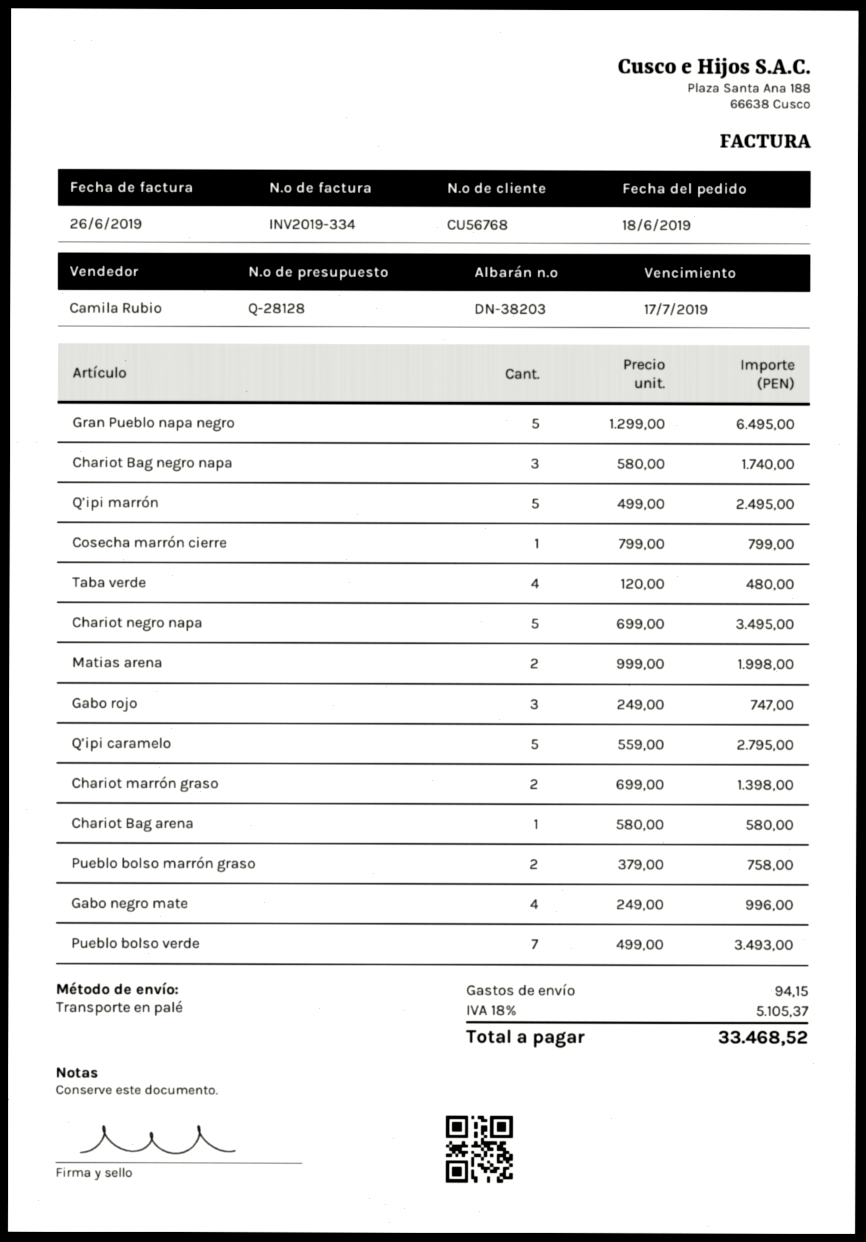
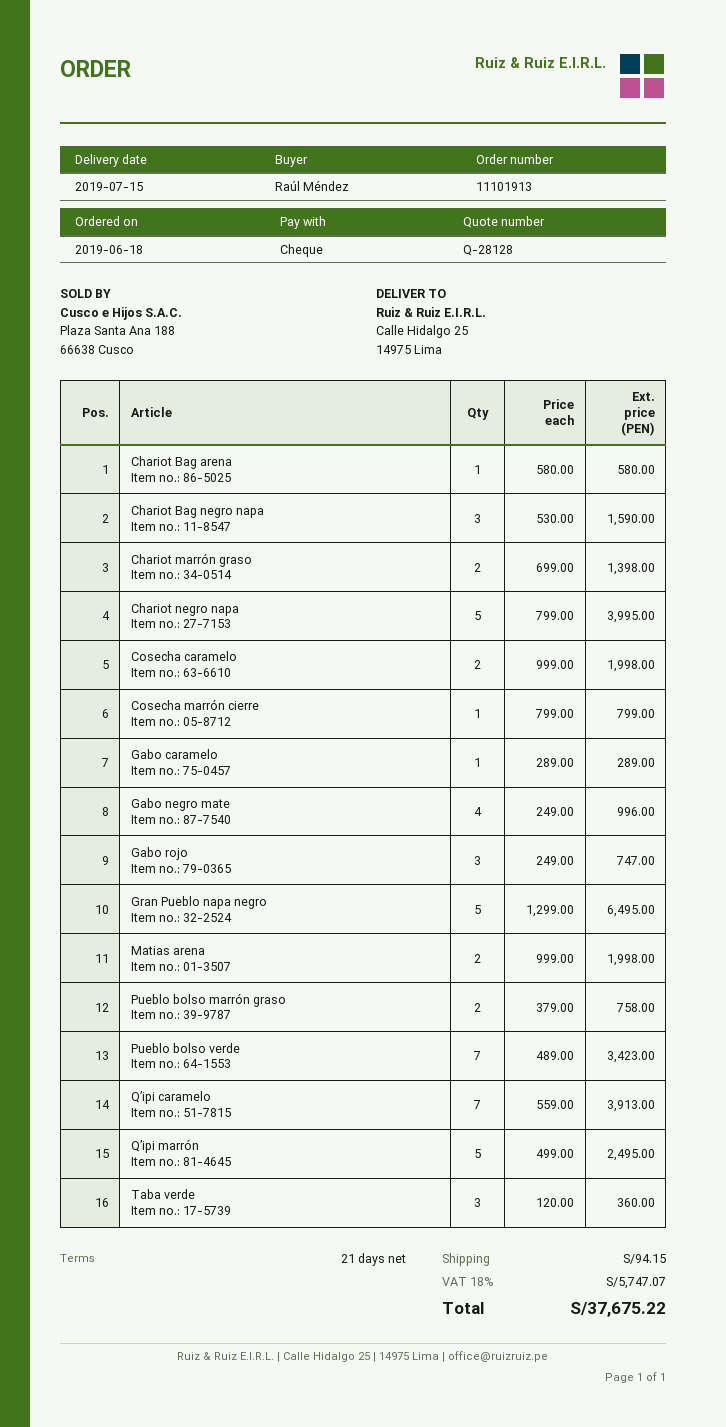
Chariot Bag negro napa: 3 x 580.00 = 1740.00 -> 3 x 530.00 = 1590.00
Taba verde: 4 x 120.00 = 480.00 -> 3 x 120.00 = 360.00
Chariot negro napa: 5 x 699.00 = 3495.00 -> 5 x 799.00 = 3995.00
Q’ipi caramelo: 5 x 559.00 = 2795.00 -> 7 x 559.00 = 3913.00
Pueblo bolso verde: 7 x 499.00 = 3493.00 -> 7 x 489.00 = 3423.00
Cosecha caramelo: none -> 2 x 999.00 = 1998.00
Gabo caramelo: none -> 1 x 289.00 = 289.00
tax: 18% = 5105.37 -> 18% = 5747.07
total: 33468.52 -> 37675.22

